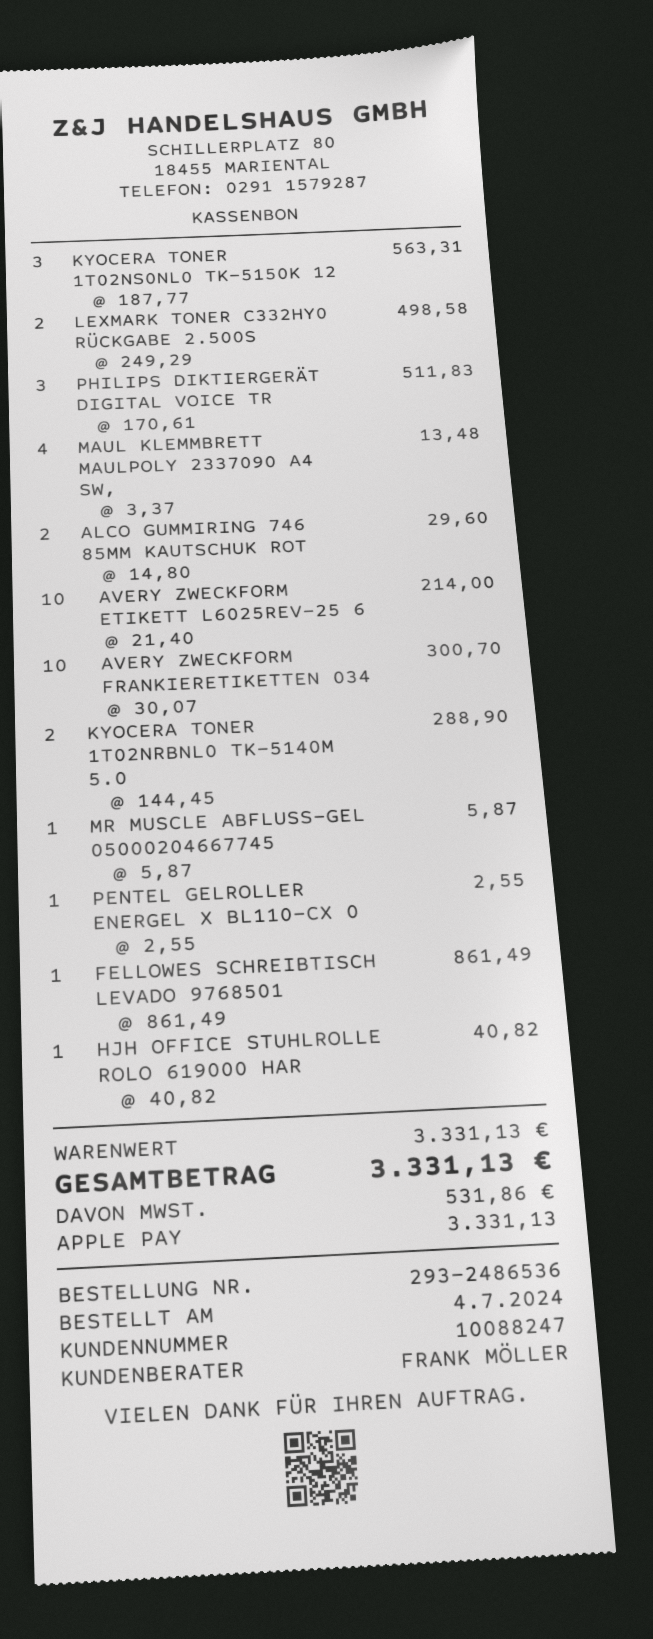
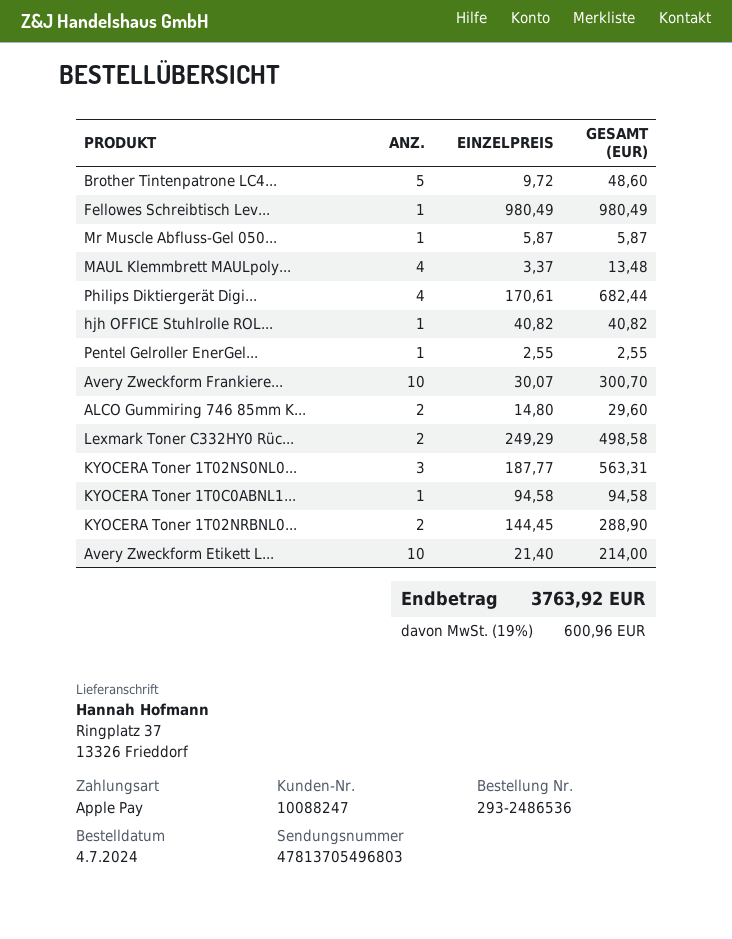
PHILIPS DIKTIERGERÄT DIGITAL VOICE TR: 3 x 170.61 = 511.83 -> 4 x 170.61 = 682.44
FELLOWES SCHREIBTISCH LEVADO 9768501: 1 x 861.49 = 861.49 -> 1 x 980.49 = 980.49
Brother Tintenpatrone LC4...: none -> 5 x 9.72 = 48.60
KYOCERA Toner 1T0C0ABNL1...: none -> 1 x 94.58 = 94.58
tax: 531.86 -> 600.96
total: 3331.13 -> 3763.92

